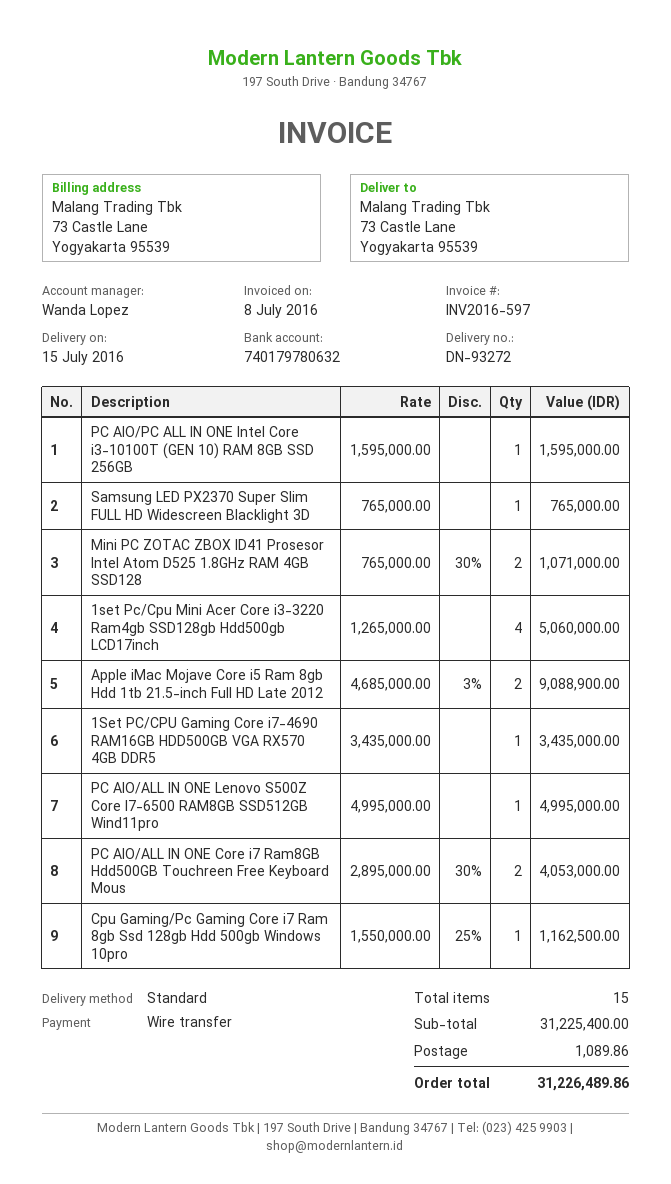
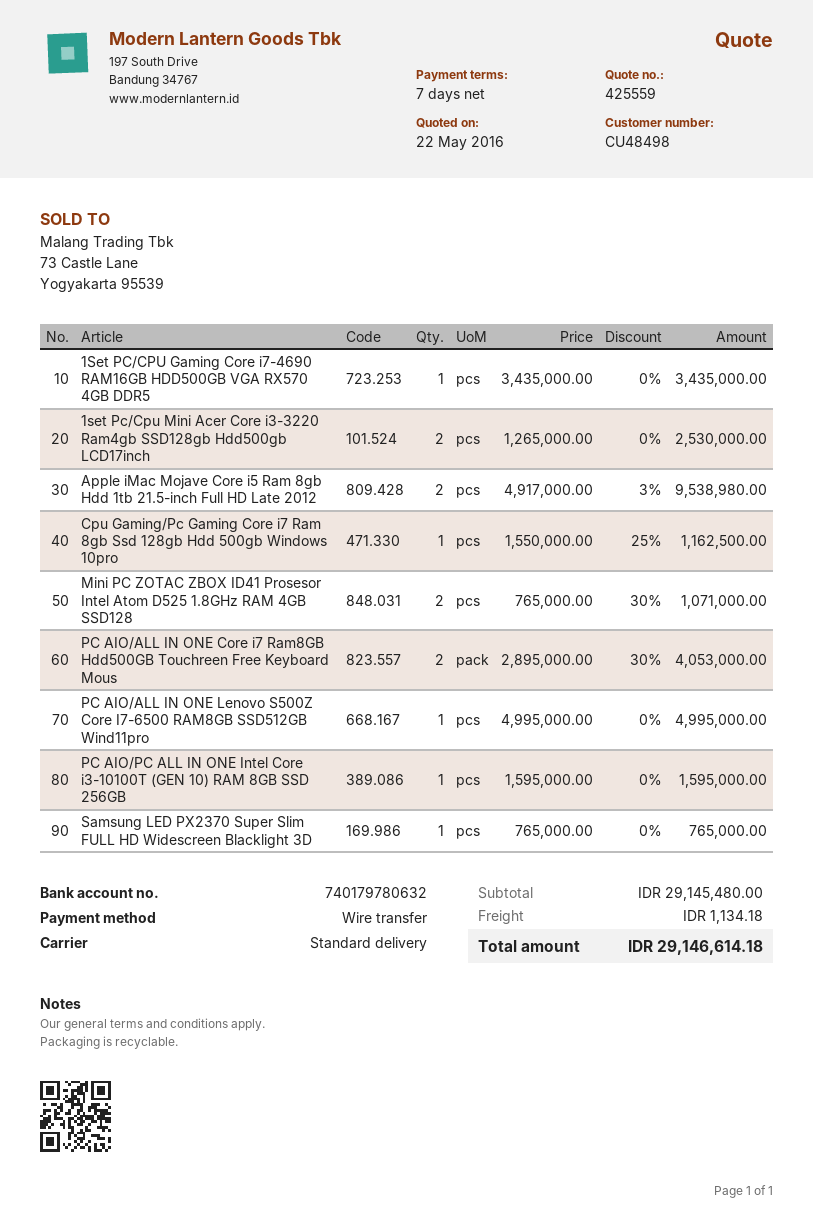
1set Pc/Cpu Mini Acer Core i3-3220 Ram4gb SSD128gb Hdd500gb LCD17inch: 4 x 1265000.00 = 5060000.00 -> 2 x 1265000.00 = 2530000.00
Apple iMac Mojave Core i5 Ram 8gb Hdd 1tb 21.5-inch Full HD Late 2012: 2 x 4685000.00 - 3% = 9088900.00 -> 2 x 4917000.00 - 3% = 9538980.00
subtotal: 31225400.00 -> 29145480.00
shipping: 1089.86 -> 1134.18
total: 31226489.86 -> 29146614.18

